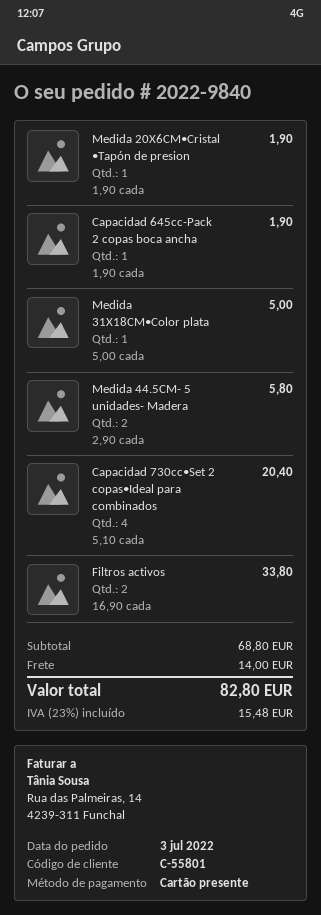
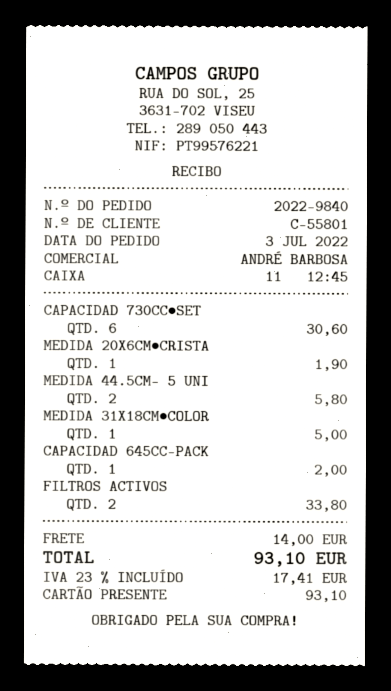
Capacidad 645cc-Pack 2 copas boca ancha: 1 for 1.90 -> 1 for 2.00
Capacidad 730cc•Set 2 copas•Ideal para combinados: 4 for 20.40 -> 6 for 30.60
tax: 23% = 15.48 -> 23% = 17.41
total: 82.80 -> 93.10

